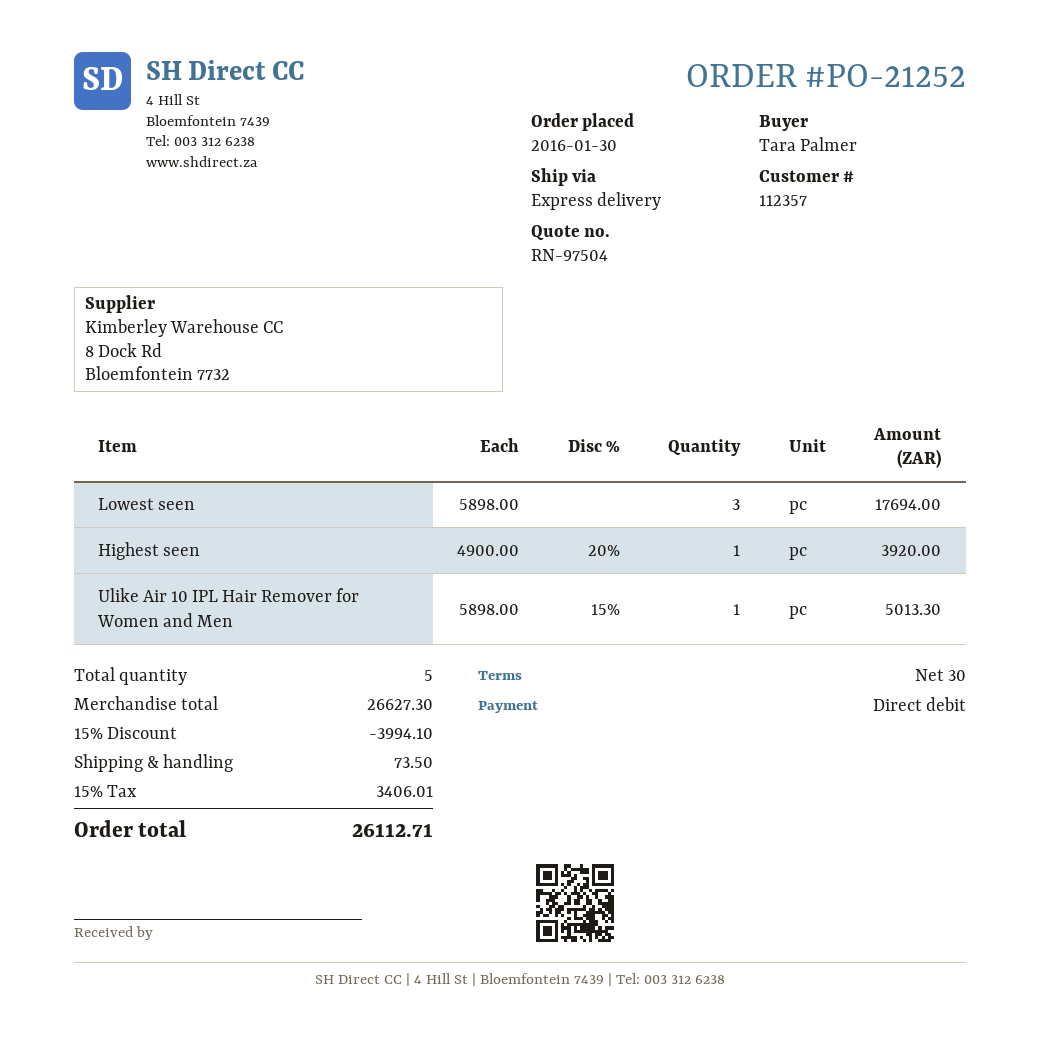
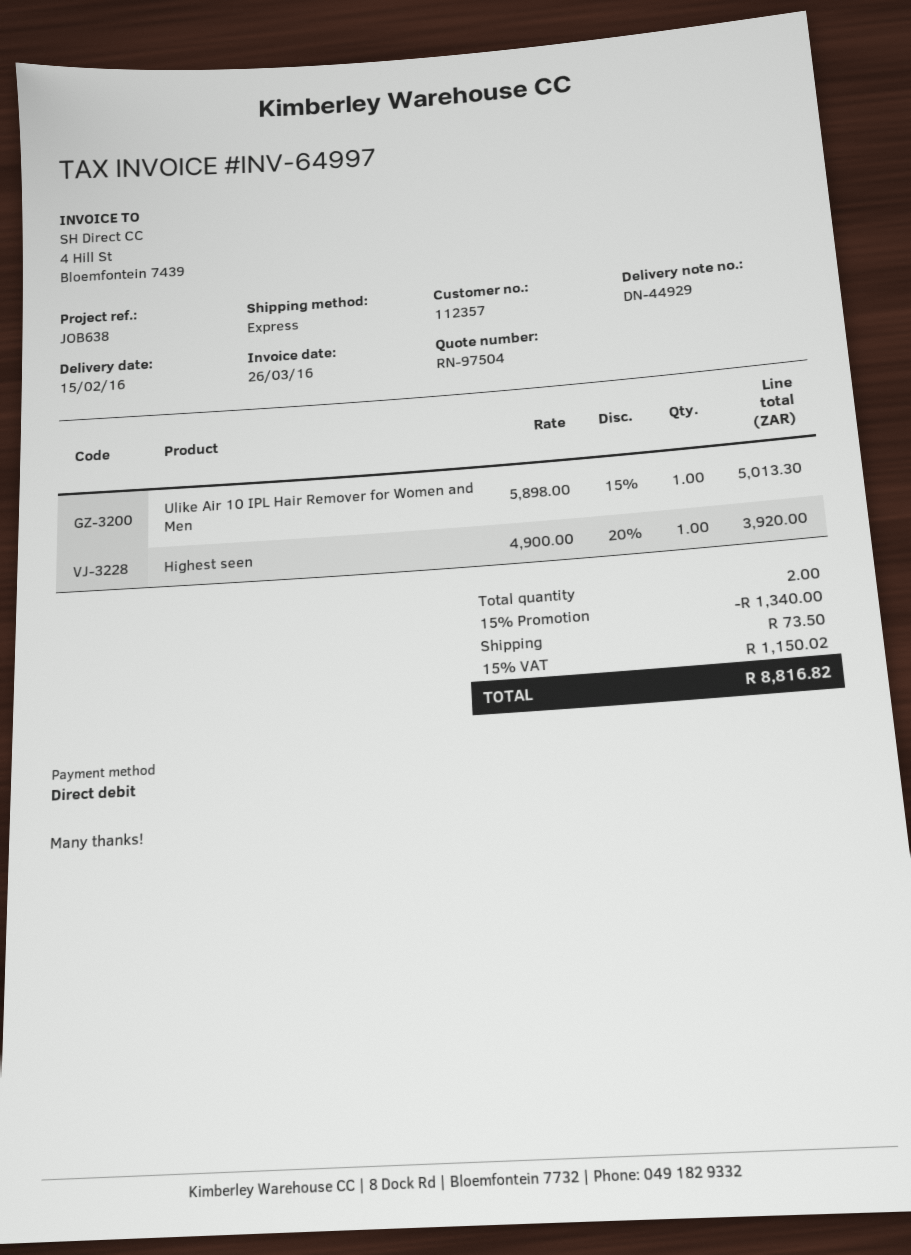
Lowest seen: 3 x 5898.00 = 17694.00 -> none
total quantity: 5 -> 2
discount: 15% = 3994.10 -> 15% = 1340.00
tax: 15% = 3406.01 -> 15% = 1150.02
total: 26112.71 -> 8816.82

